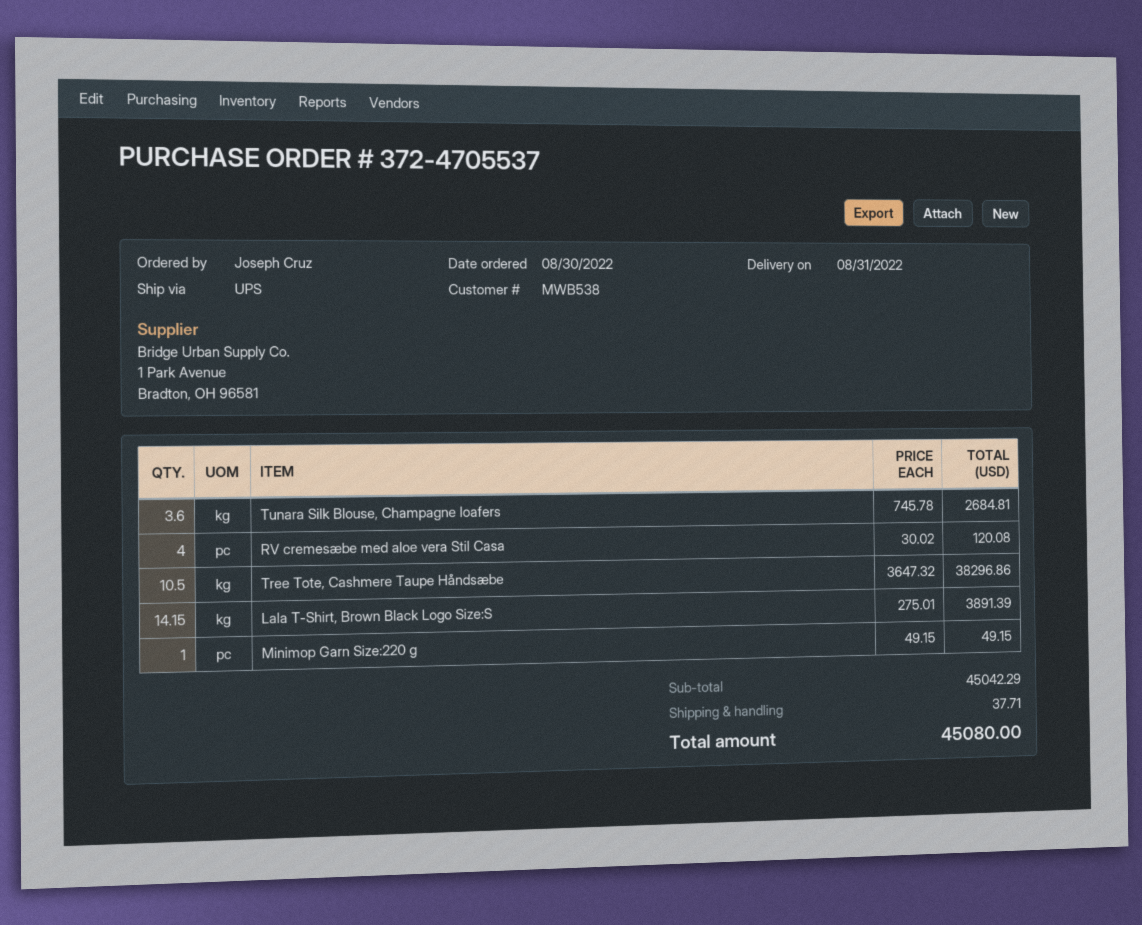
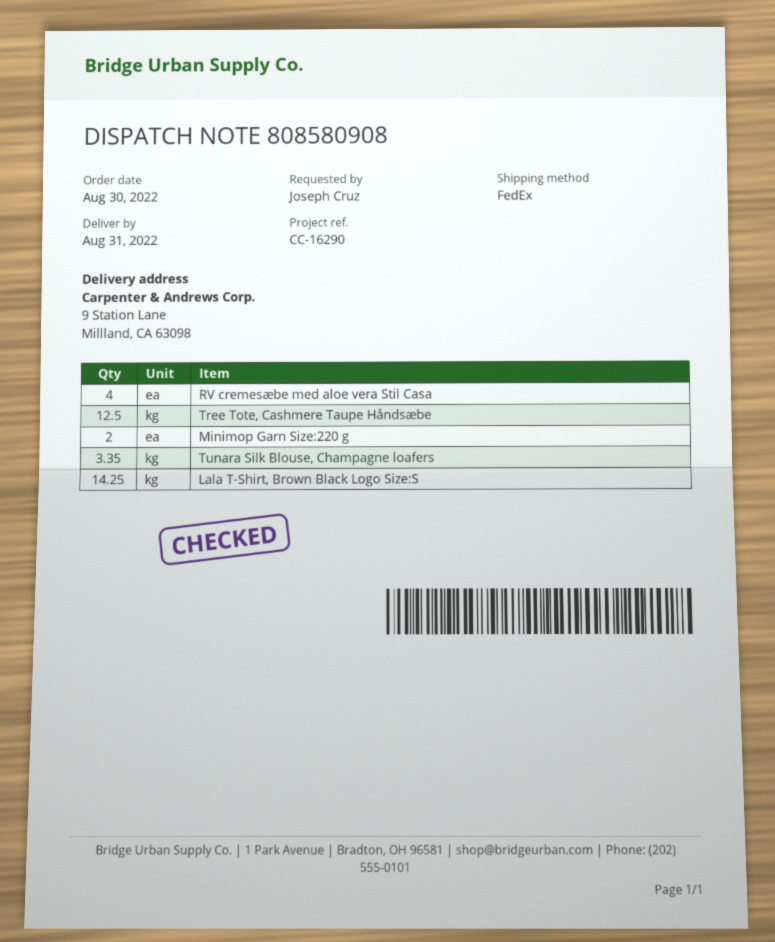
shipping method: UPS -> FedEx
Tunara Silk Blouse, Champagne loafers: 3.6 -> 3.35
Tree Tote, Cashmere Taupe Håndsæbe: 10.5 -> 12.5
Lala T-Shirt, Brown Black Logo Size:S: 14.15 -> 14.25
Minimop Garn Size:220 g: 1 -> 2

